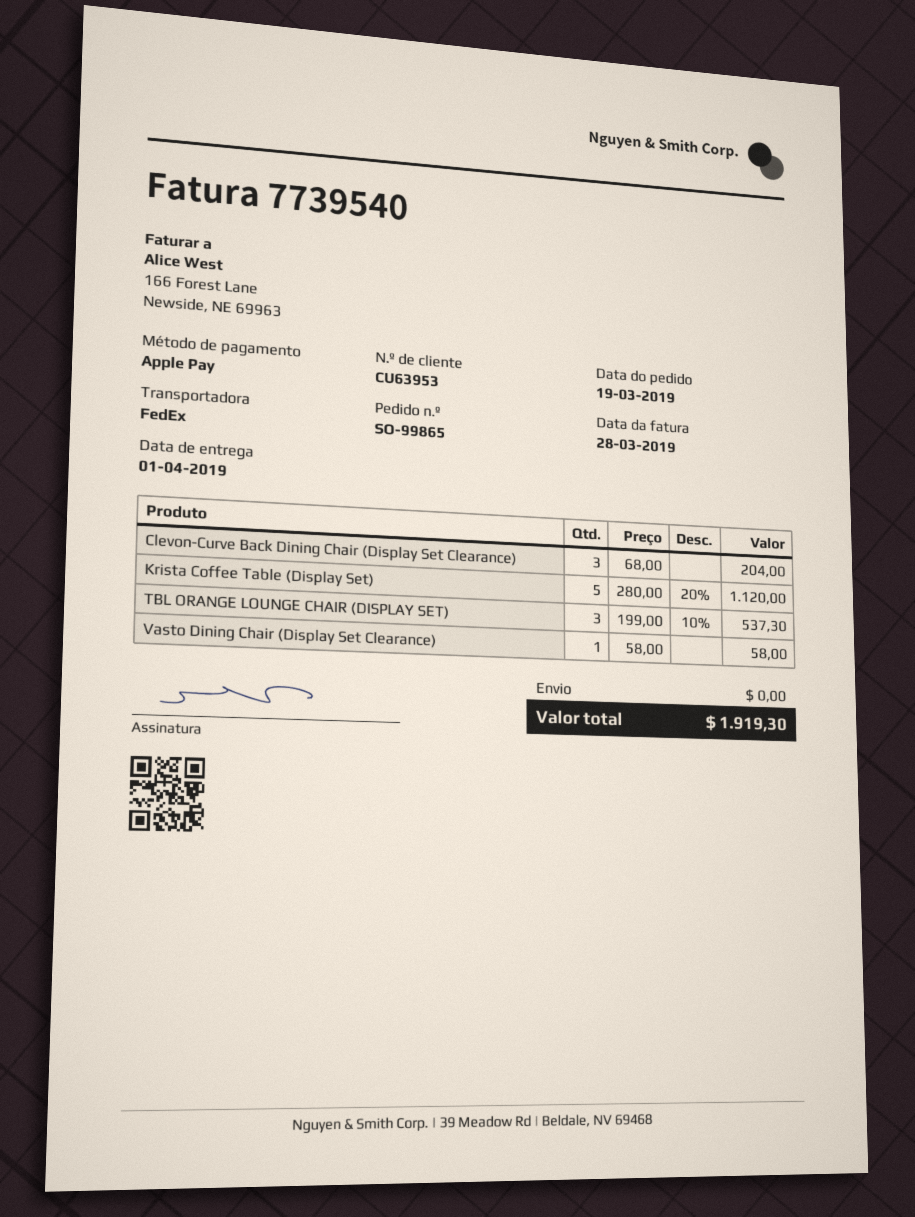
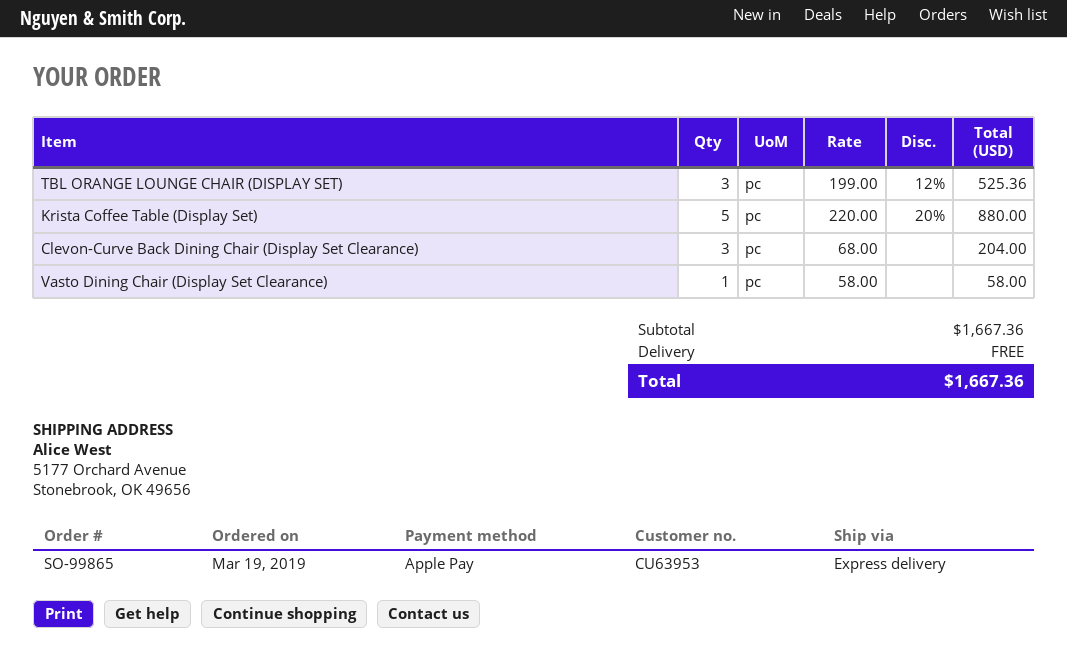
shipping method: FedEx -> express
Krista Coffee Table (Display Set): 5 x 280.00 - 20% = 1120.00 -> 5 x 220.00 - 20% = 880.00
TBL ORANGE LOUNGE CHAIR (DISPLAY SET): 3 x 199.00 - 10% = 537.30 -> 3 x 199.00 - 12% = 525.36
total: 1919.30 -> 1667.36

